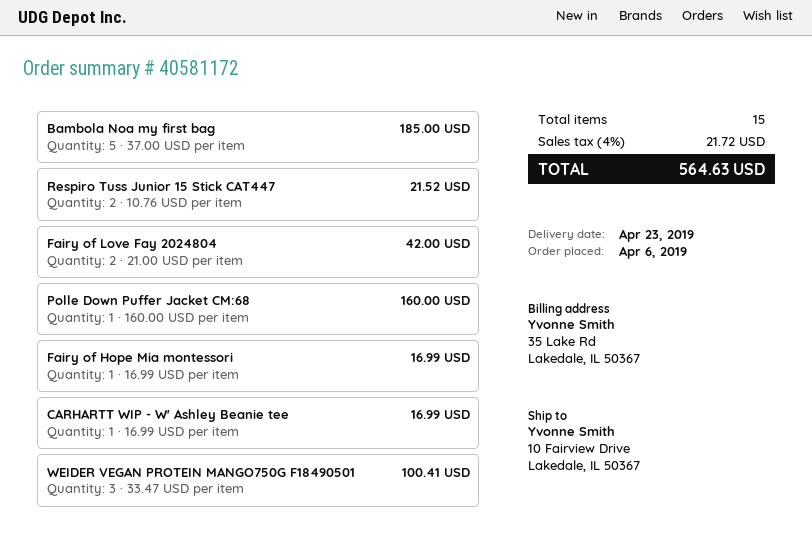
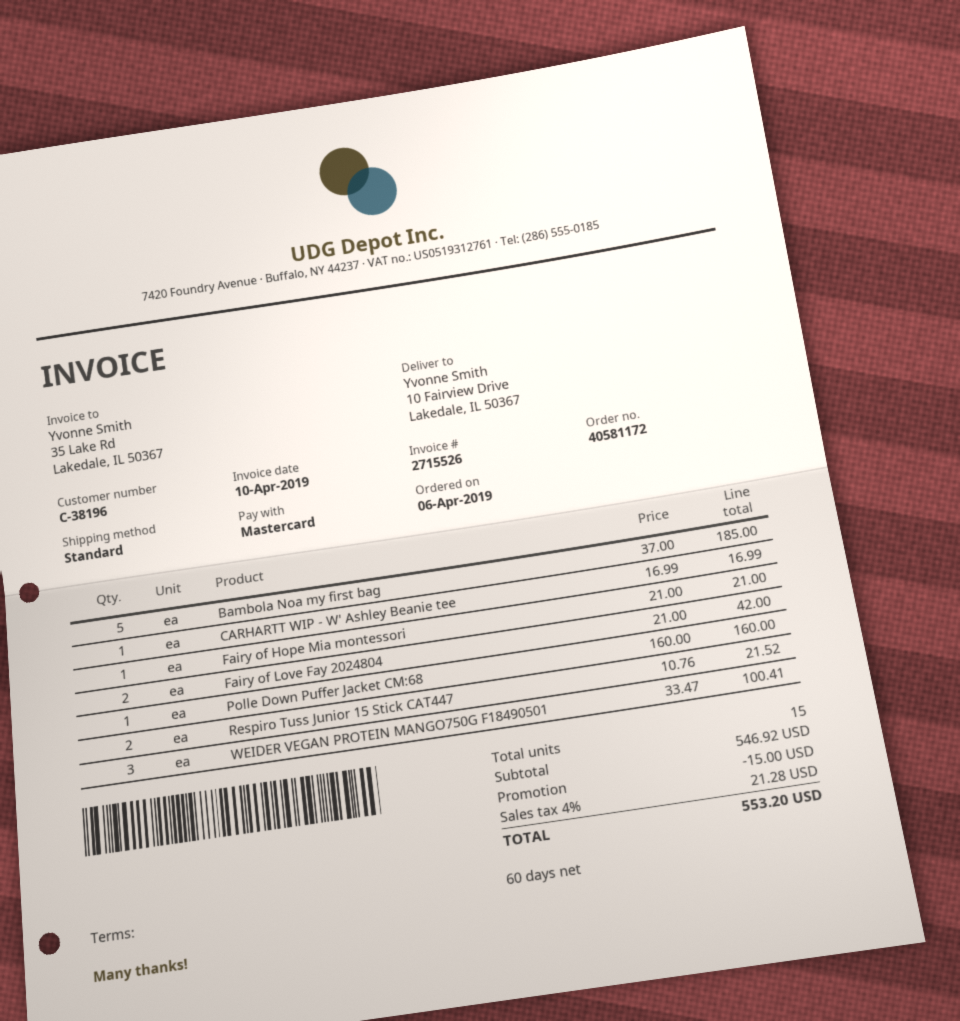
Fairy of Hope Mia montessori: 1 x 16.99 = 16.99 -> 1 x 21.00 = 21.00
discount: none -> 15.00
tax: 4% = 21.72 -> 4% = 21.28
total: 564.63 -> 553.20

